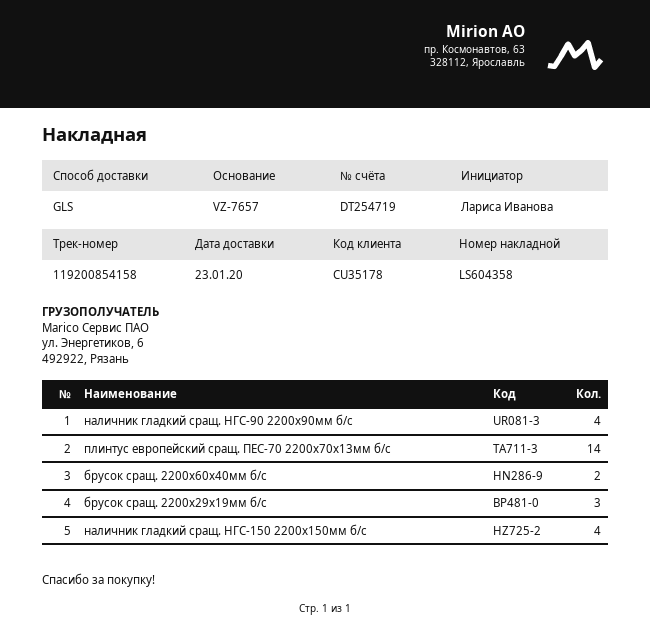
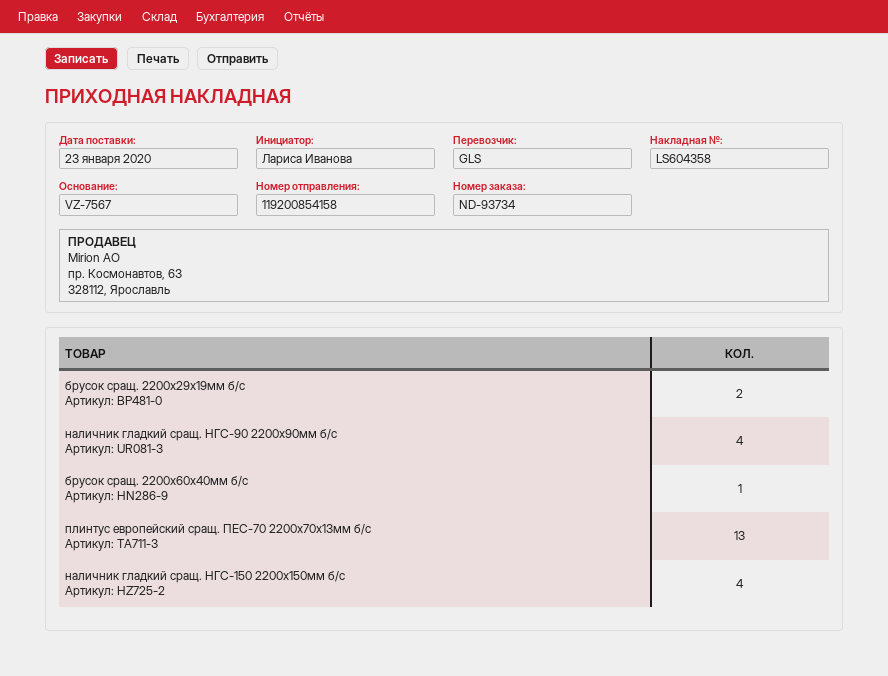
reference: VZ-7657 -> VZ-7567
плинтус европейский сращ. ПЕС-70 2200х70х13мм б/с: 14 -> 13
брусок сращ. 2200х60х40мм б/с: 2 -> 1
брусок сращ. 2200х29х19мм б/с: 3 -> 2

